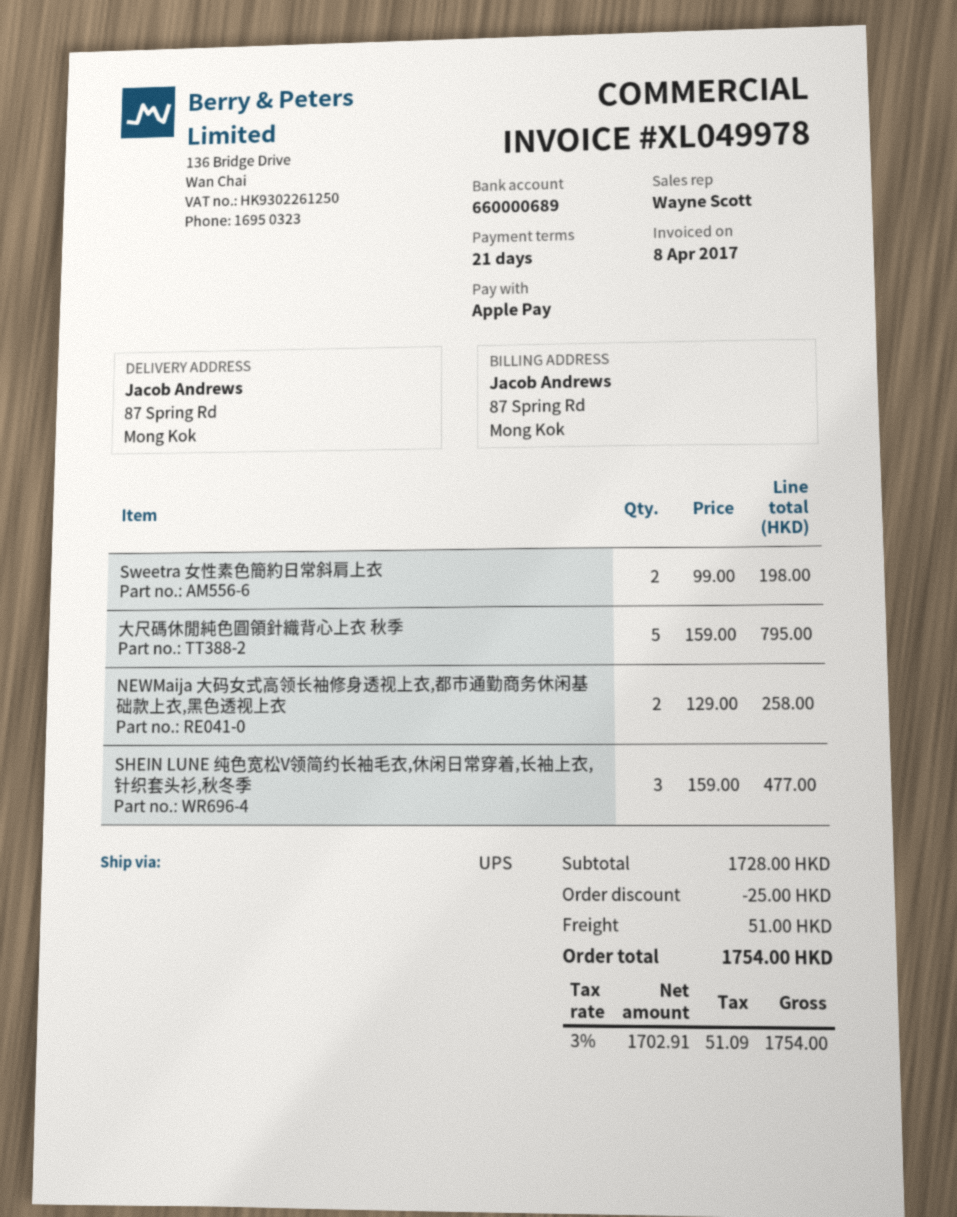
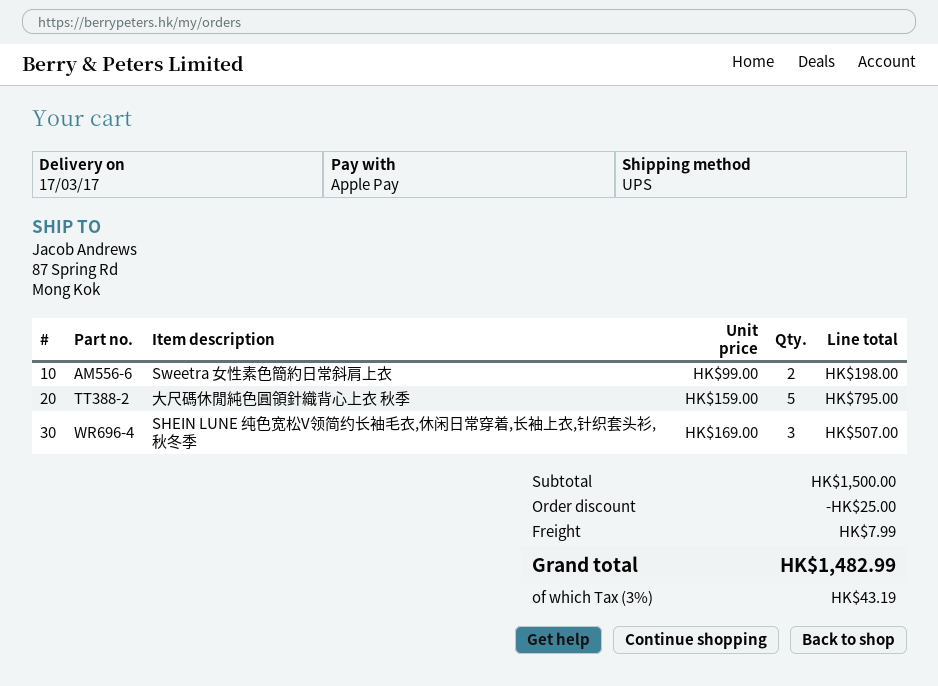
NEWMaija 大码女式高领长袖修身透视上衣,都市通勤商务休闲基础款上衣,黑色透视上衣: 2 x 129.00 = 258.00 -> none
SHEIN LUNE 纯色宽松V领简约长袖毛衣,休闲日常穿着,长袖上衣,针织套头衫,秋冬季: 3 x 159.00 = 477.00 -> 3 x 169.00 = 507.00
subtotal: 1728.00 -> 1500.00
shipping: 51.00 -> 7.99
tax: 3% = 51.09 -> 3% = 43.19
total: 1754.00 -> 1482.99

